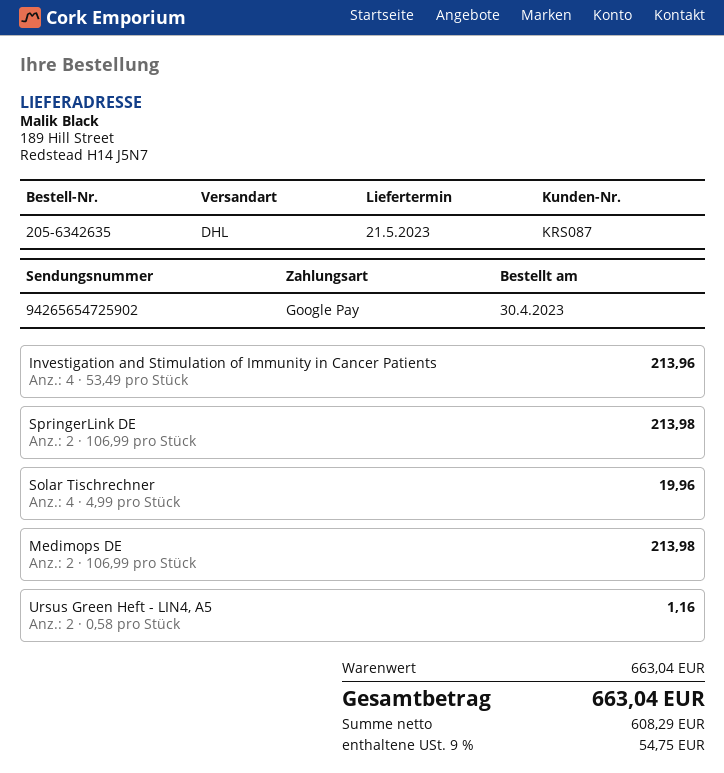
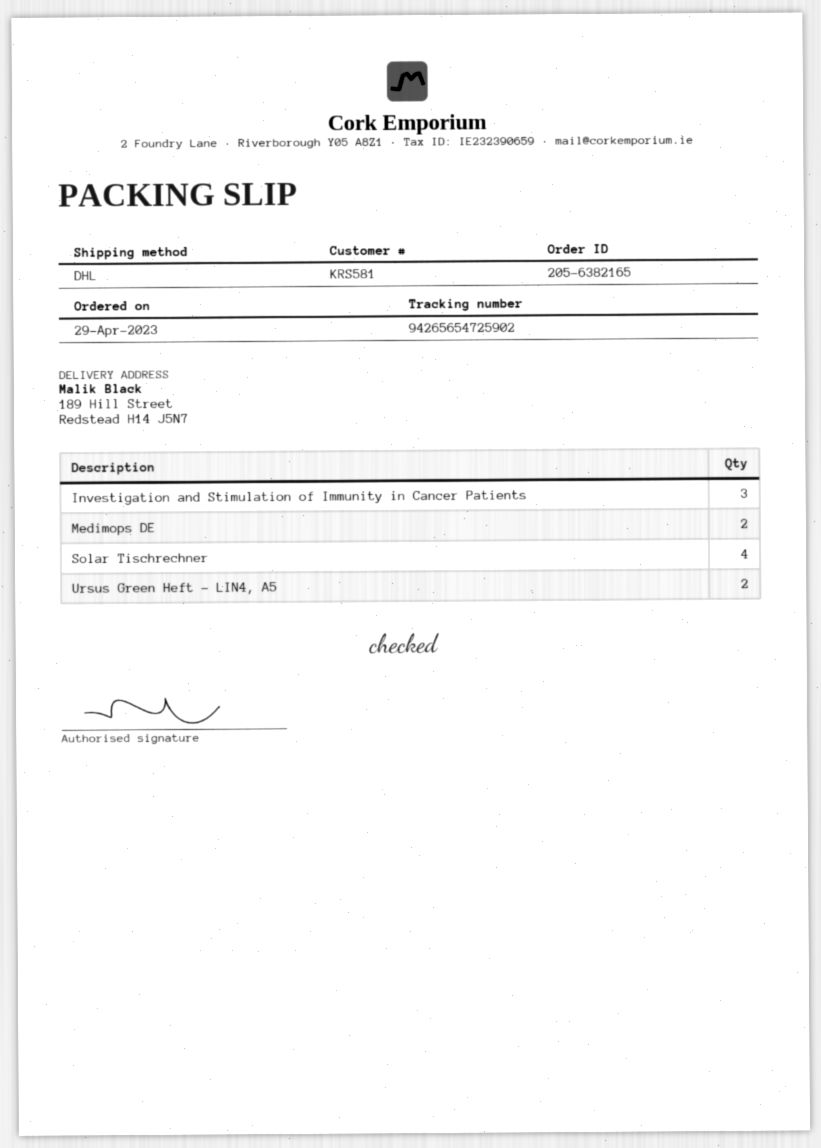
order number: 205-6342635 -> 205-6382165
order date: 2023-04-30 -> 2023-04-29
customer number: KRS087 -> KRS581
Investigation and Stimulation of Immunity in Cancer Patients: 4 -> 3
SpringerLink DE: 2 -> none

